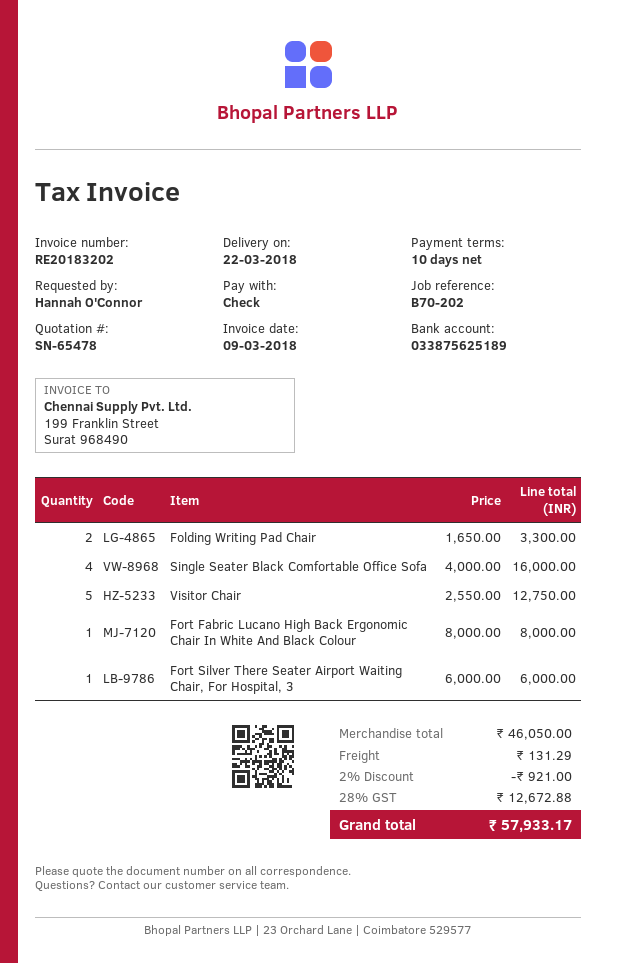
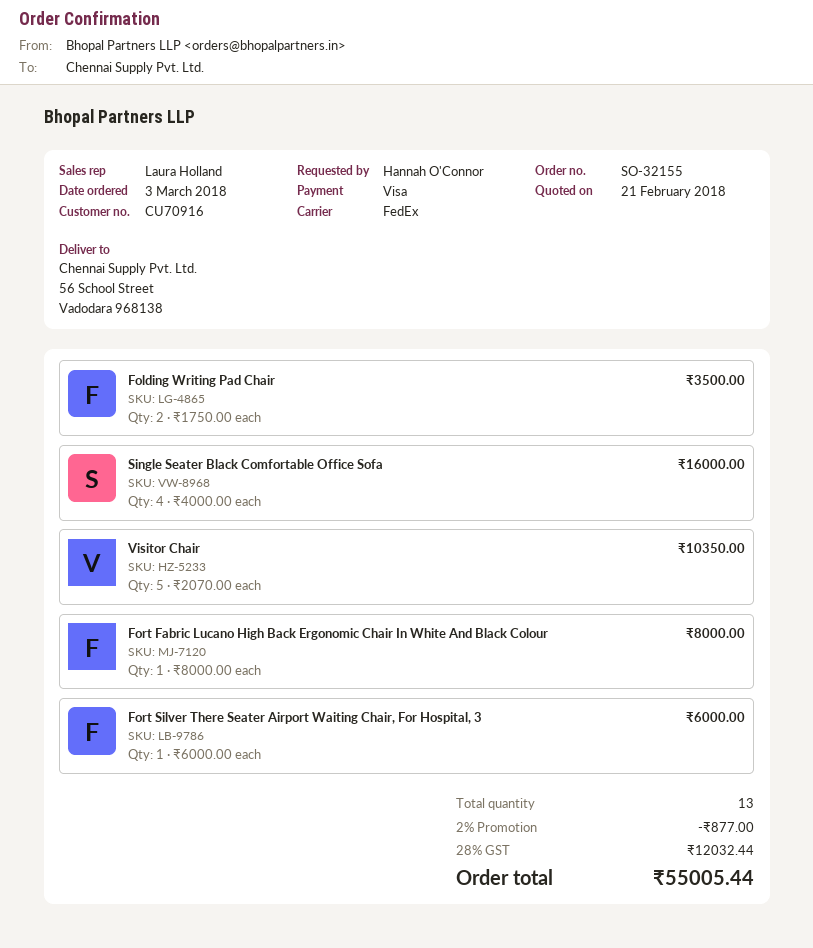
payment method: cheque -> Visa
Folding Writing Pad Chair: 2 x 1650.00 = 3300.00 -> 2 x 1750.00 = 3500.00
Visitor Chair: 5 x 2550.00 = 12750.00 -> 5 x 2070.00 = 10350.00
discount: 2% = 921.00 -> 2% = 877.00
shipping: 131.29 -> none
tax: 28% = 12672.88 -> 28% = 12032.44
total: 57933.17 -> 55005.44

